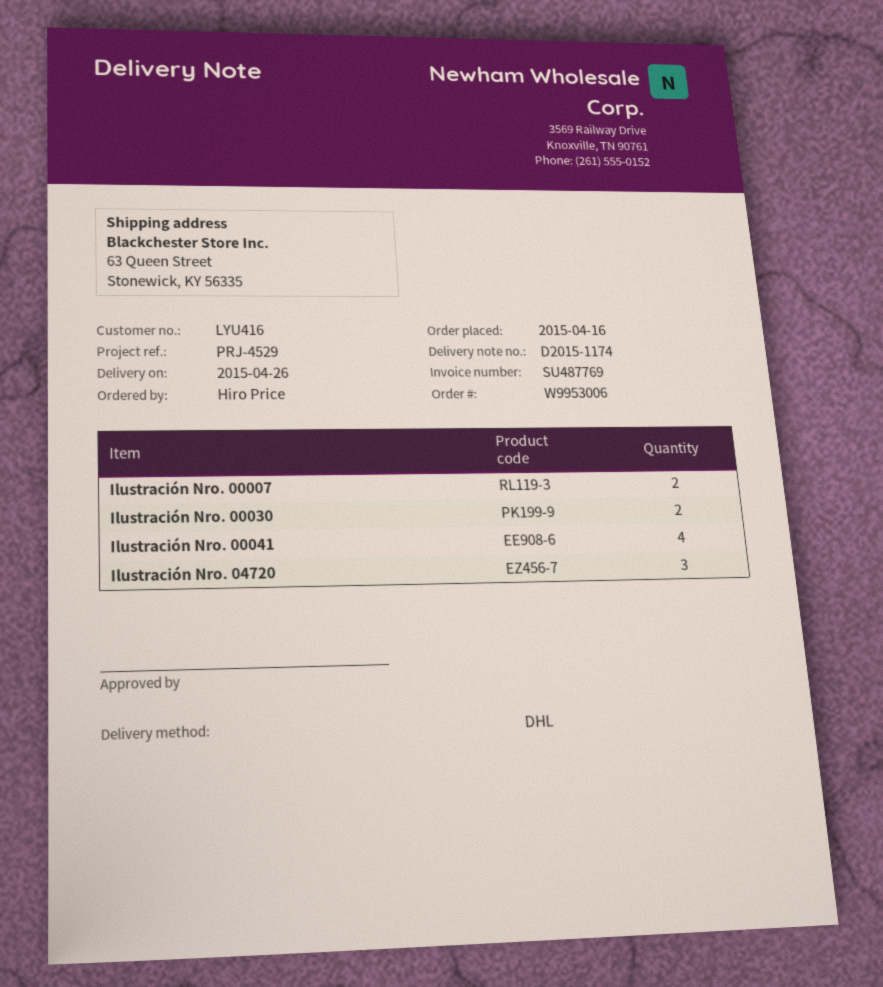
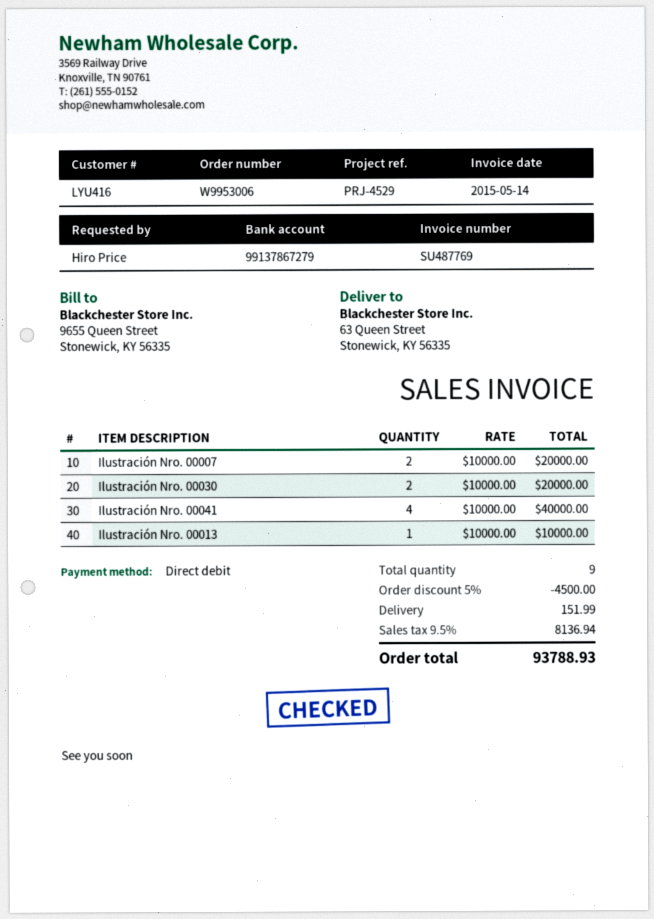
Ilustración Nro. 04720: 3 -> none
Ilustración Nro. 00013: none -> 1

